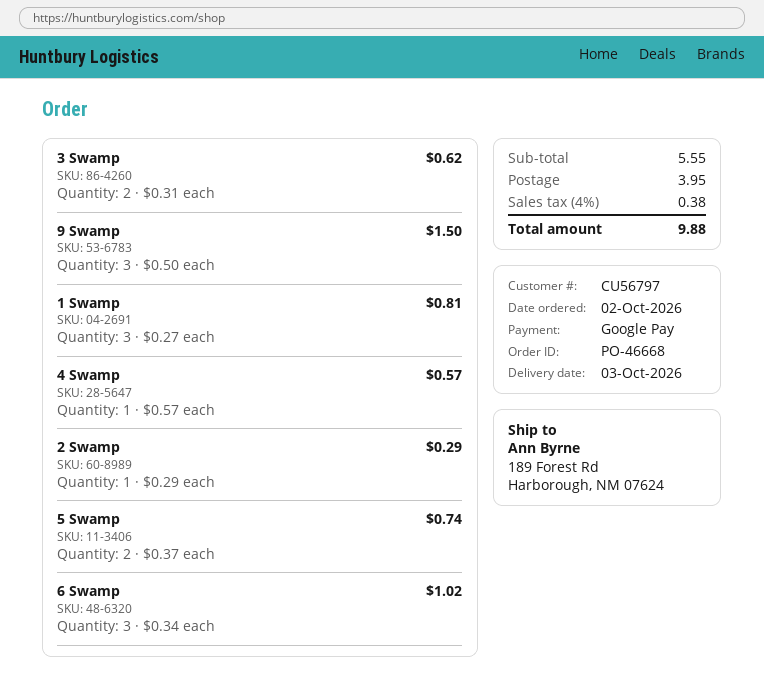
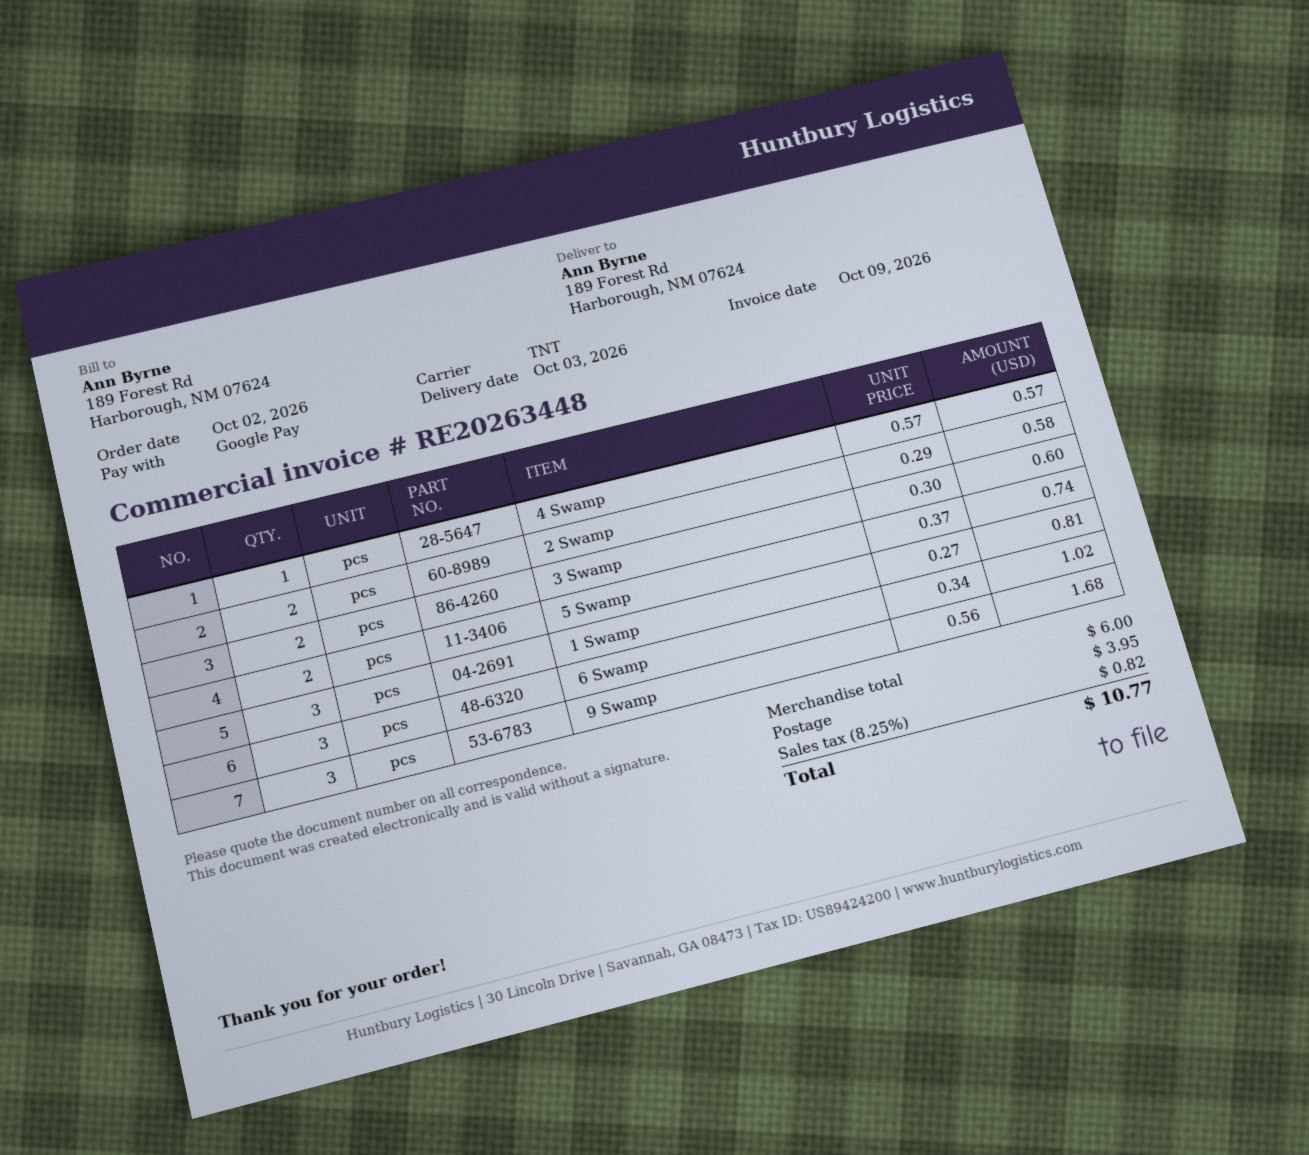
3 Swamp: 2 x 0.31 = 0.62 -> 2 x 0.30 = 0.60
9 Swamp: 3 x 0.50 = 1.50 -> 3 x 0.56 = 1.68
2 Swamp: 1 x 0.29 = 0.29 -> 2 x 0.29 = 0.58
subtotal: 5.55 -> 6.00
tax: 4% = 0.38 -> 8.25% = 0.82
total: 9.88 -> 10.77

